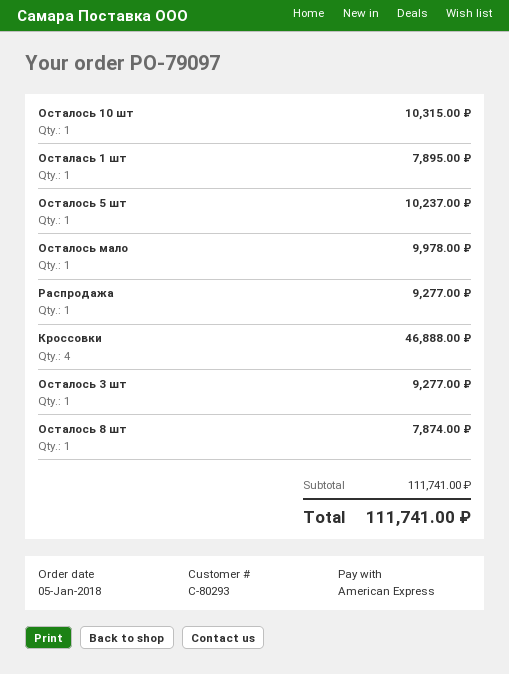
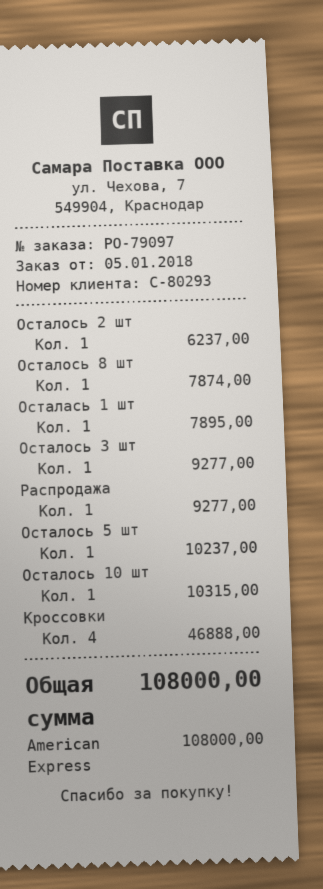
Осталось мало: 1 for 9978.00 -> none
Осталось 2 шт: none -> 1 for 6237.00
total: 111741.00 -> 108000.00

